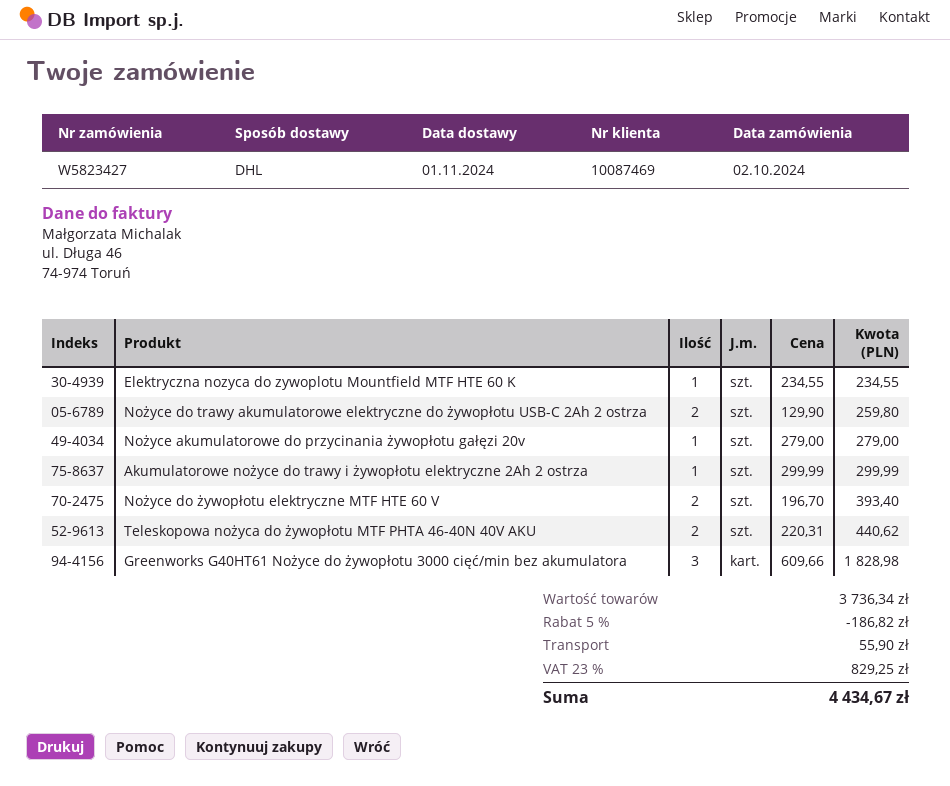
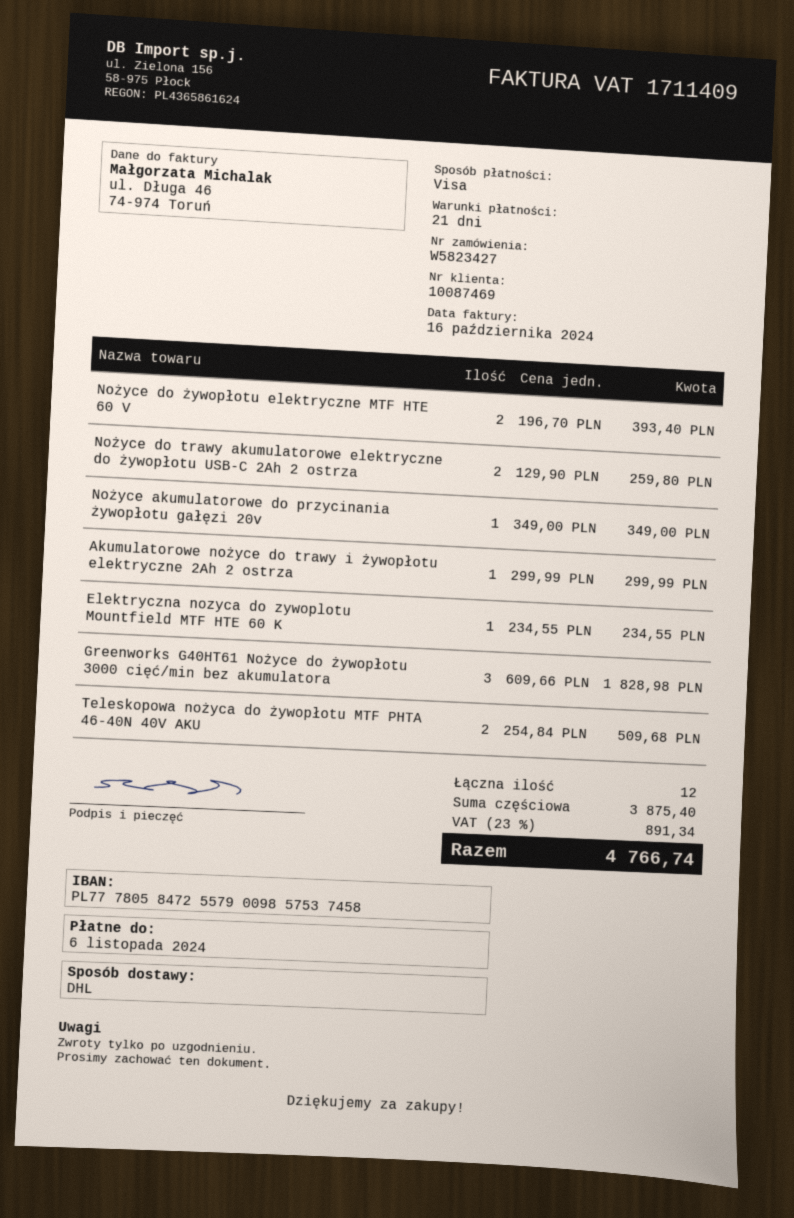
Nożyce akumulatorowe do przycinania żywopłotu gałęzi 20v: 1 x 279.00 = 279.00 -> 1 x 349.00 = 349.00
Teleskopowa nożyca do żywopłotu MTF PHTA 46-40N 40V AKU: 2 x 220.31 = 440.62 -> 2 x 254.84 = 509.68
subtotal: 3736.34 -> 3875.40
discount: 5% = 186.82 -> none
shipping: 55.90 -> none
tax: 23% = 829.25 -> 23% = 891.34
total: 4434.67 -> 4766.74

